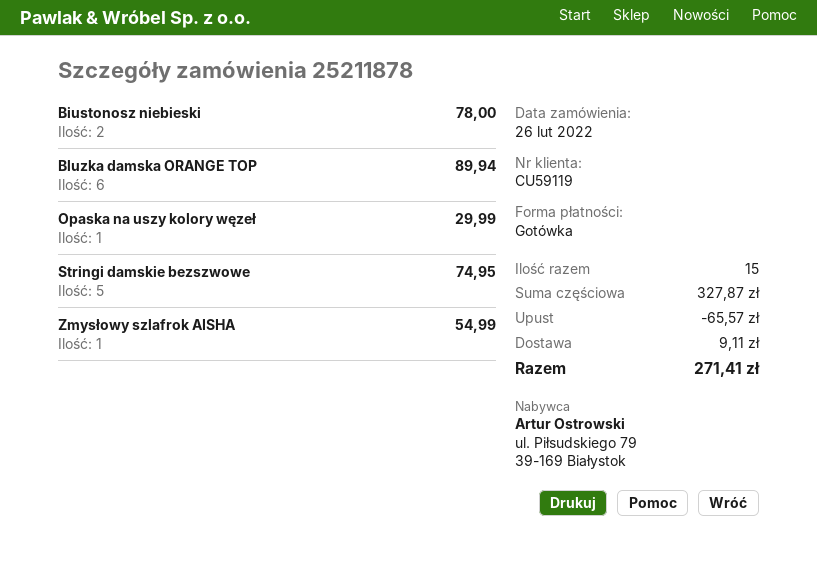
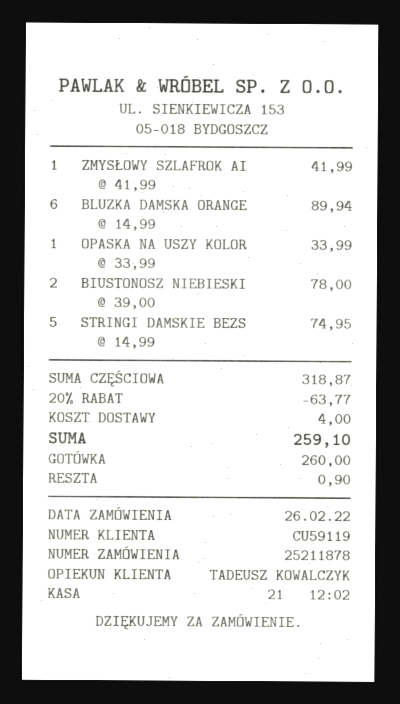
Opaska na uszy kolory węzeł: 1 for 29.99 -> 1 for 33.99
Zmysłowy szlafrok AISHA: 1 for 54.99 -> 1 for 41.99
subtotal: 327.87 -> 318.87
discount: 65.57 -> 63.77
shipping: 9.11 -> 4.00
total: 271.41 -> 259.10

